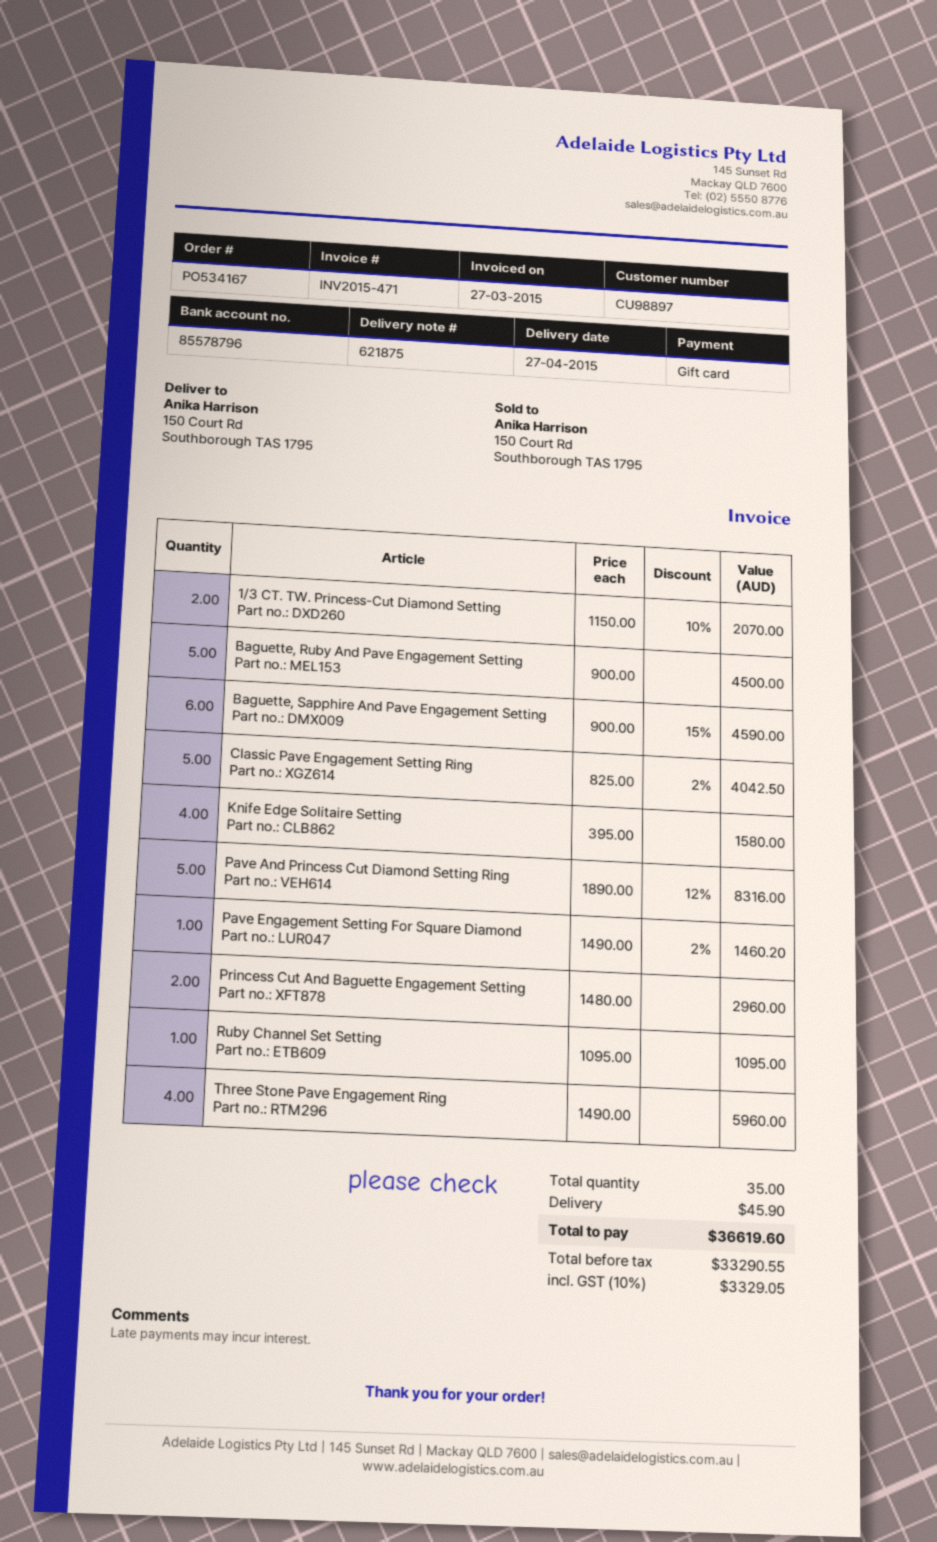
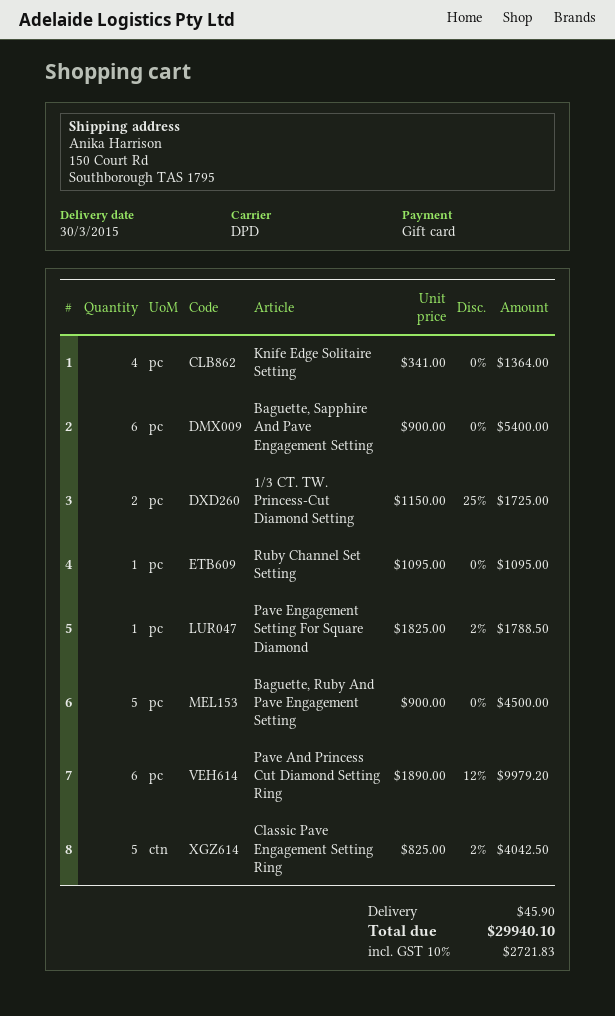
delivery date: 2015-04-27 -> 2015-03-30
1/3 CT. TW. Princess-Cut Diamond Setting: 2 x 1150.00 - 10% = 2070.00 -> 2 x 1150.00 - 25% = 1725.00
Baguette, Sapphire And Pave Engagement Setting: 6 x 900.00 - 15% = 4590.00 -> 6 x 900.00 = 5400.00
Knife Edge Solitaire Setting: 4 x 395.00 = 1580.00 -> 4 x 341.00 = 1364.00
Pave And Princess Cut Diamond Setting Ring: 5 x 1890.00 - 12% = 8316.00 -> 6 x 1890.00 - 12% = 9979.20
Pave Engagement Setting For Square Diamond: 1 x 1490.00 - 2% = 1460.20 -> 1 x 1825.00 - 2% = 1788.50
Princess Cut And Baguette Engagement Setting: 2 x 1480.00 = 2960.00 -> none
Three Stone Pave Engagement Ring: 4 x 1490.00 = 5960.00 -> none
tax: 10% = 3329.05 -> 10% = 2721.83
total: 36619.60 -> 29940.10

